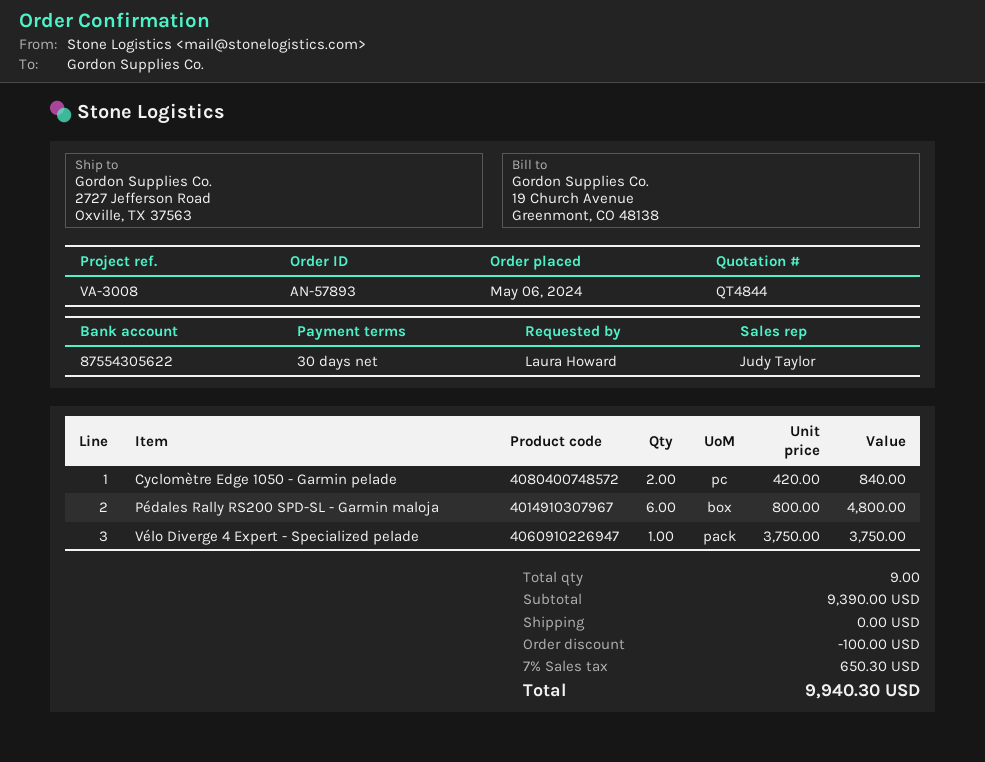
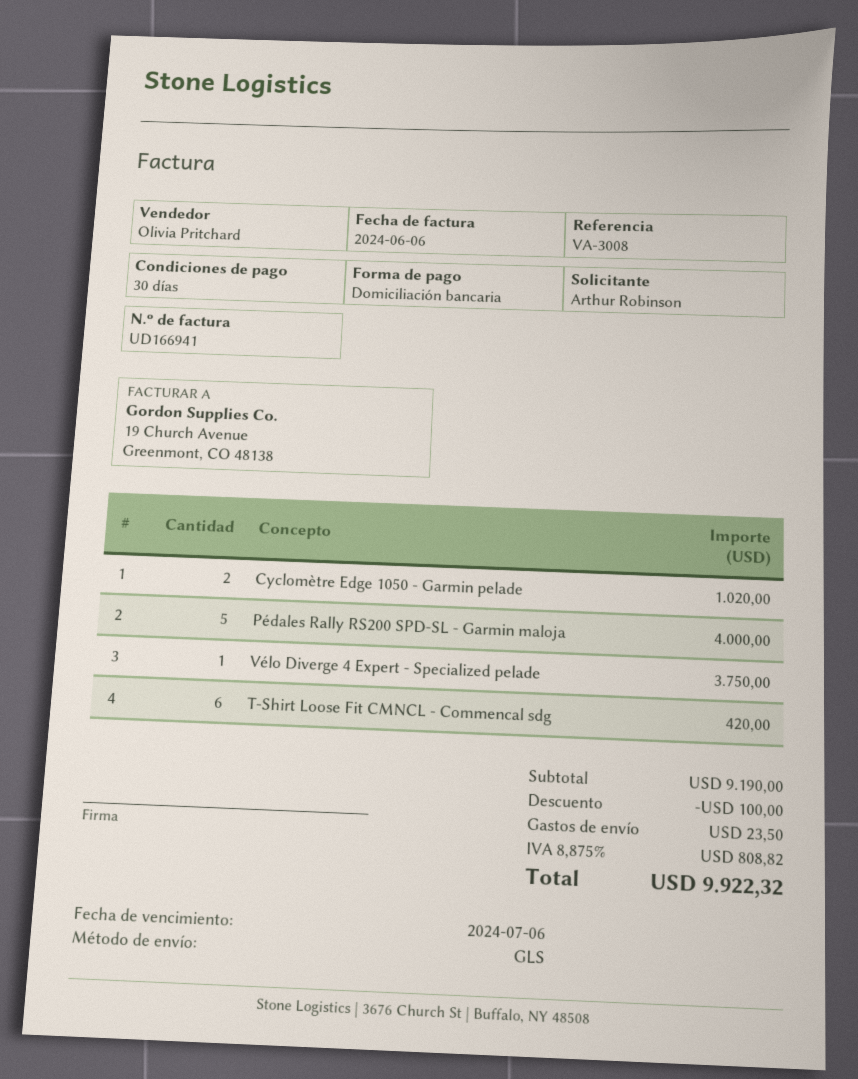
ordered by: Laura Howard -> Arthur Robinson
sales rep: Judy Taylor -> Olivia Pritchard
Cyclomètre Edge 1050 - Garmin pelade: 2 for 840.00 -> 2 for 1020.00
Pédales Rally RS200 SPD-SL - Garmin maloja: 6 for 4800.00 -> 5 for 4000.00
T-Shirt Loose Fit CMNCL - Commencal sdg: none -> 6 for 420.00
subtotal: 9390.00 -> 9190.00
shipping: 0.00 -> 23.50
tax: 7% = 650.30 -> 8.875% = 808.82
total: 9940.30 -> 9922.32

